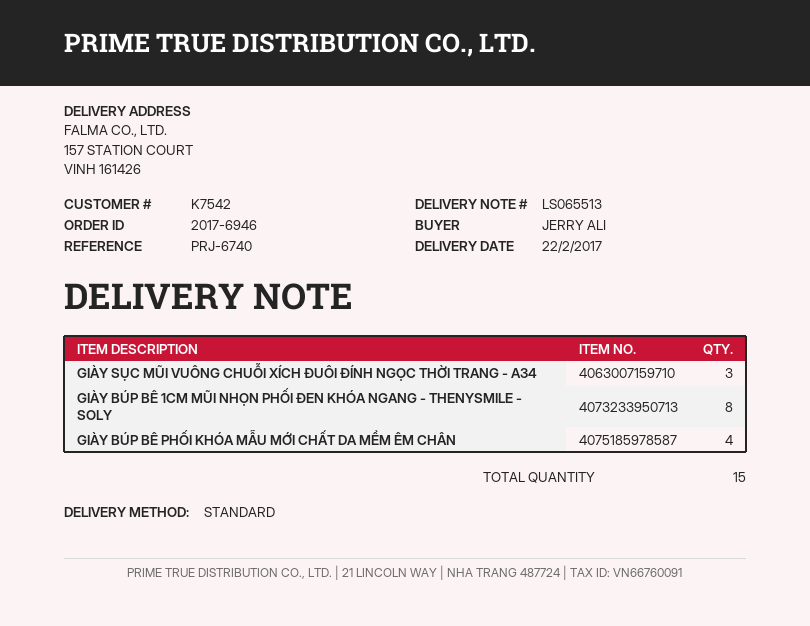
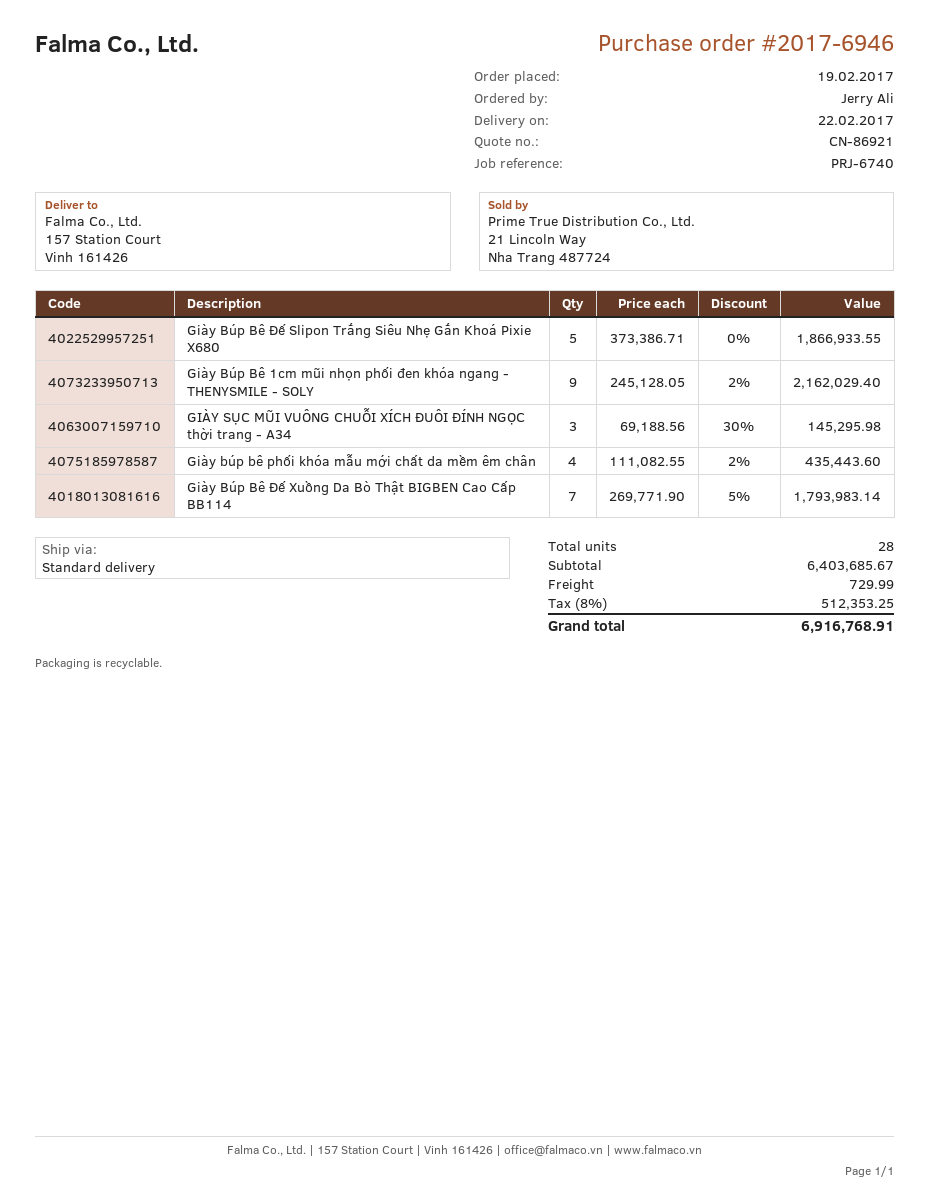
GIÀY BÚP BÊ 1CM MŨI NHỌN PHỐI ĐEN KHÓA NGANG - THENYSMILE - SOLY: 8 -> 9
Giày Búp Bê Đế Slipon Trắng Siêu Nhẹ Gắn Khoá Pixie X680: none -> 5
Giày Búp Bê Đế Xuồng Da Bò Thật BIGBEN Cao Cấp BB114: none -> 7
total quantity: 15 -> 28

